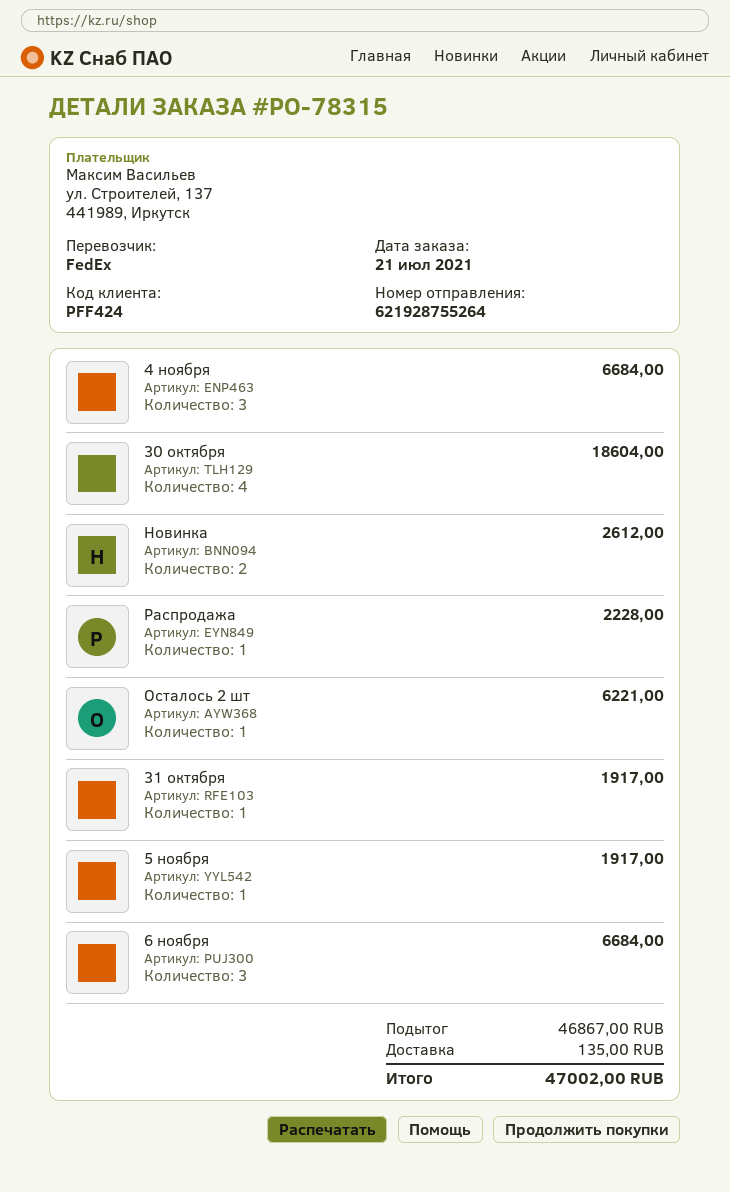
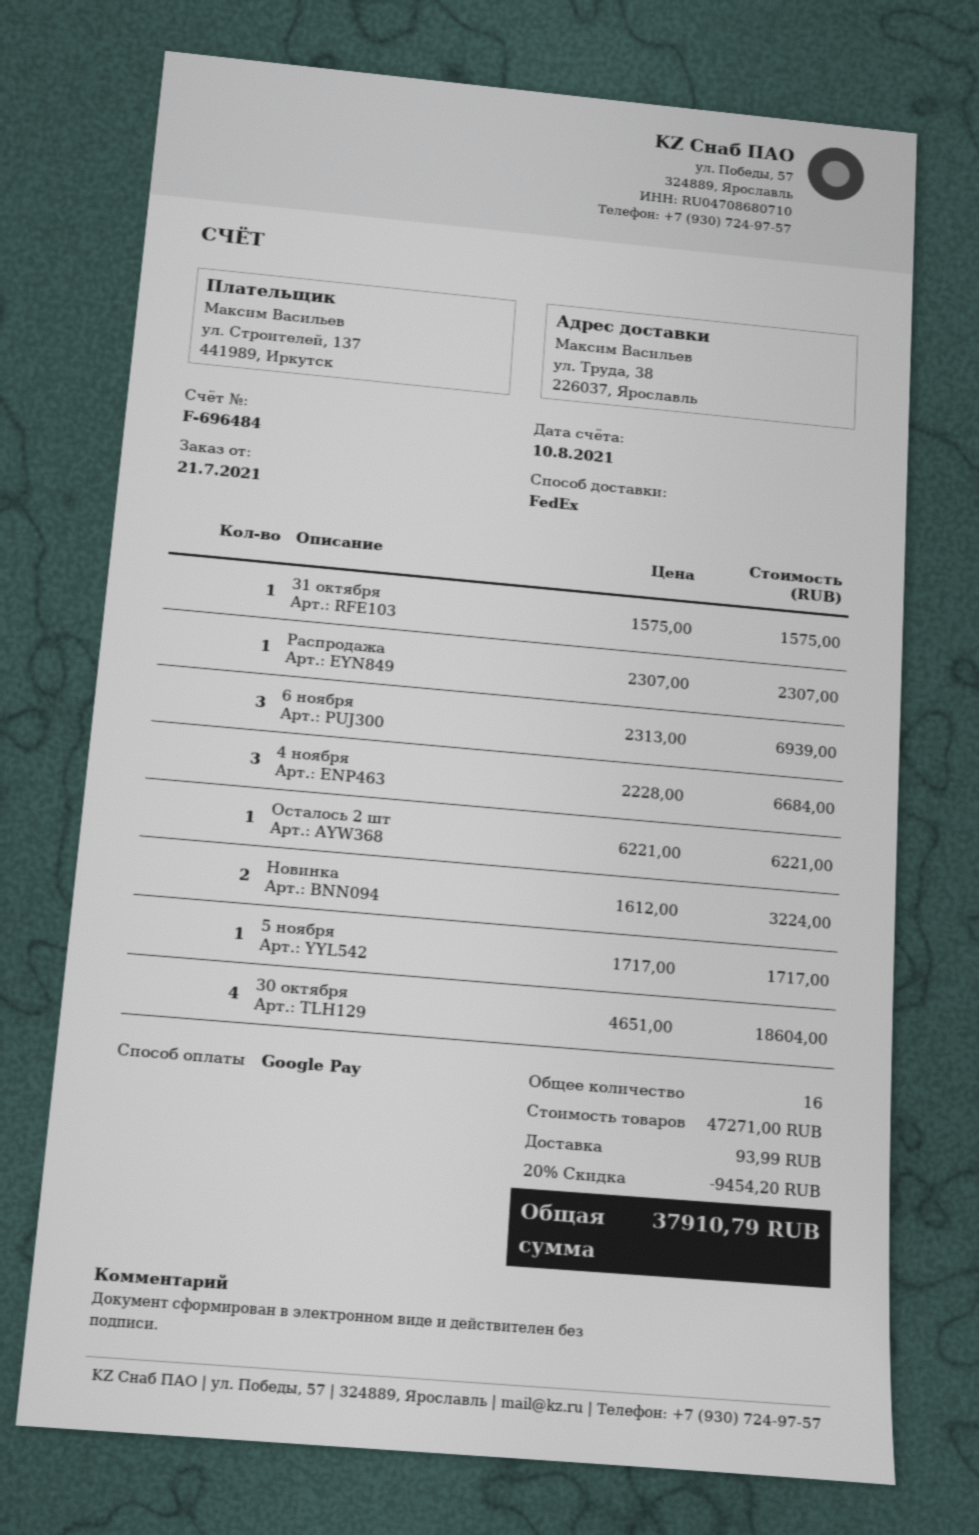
Новинка: 2 for 2612.00 -> 2 for 3224.00
Распродажа: 1 for 2228.00 -> 1 for 2307.00
31 октября: 1 for 1917.00 -> 1 for 1575.00
5 ноября: 1 for 1917.00 -> 1 for 1717.00
6 ноября: 3 for 6684.00 -> 3 for 6939.00
subtotal: 46867.00 -> 47271.00
discount: none -> 20% = 9454.20
shipping: 135.00 -> 93.99
total: 47002.00 -> 37910.79

